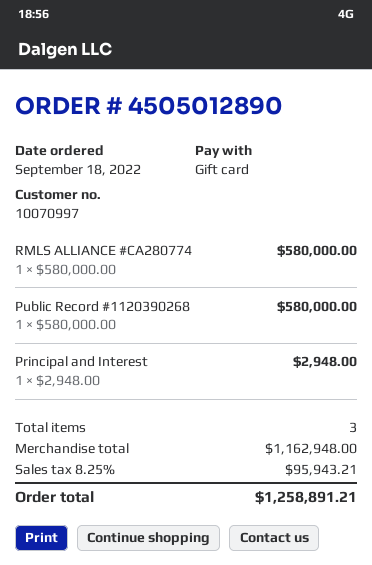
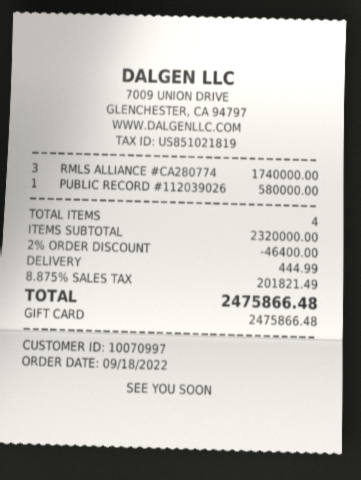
RMLS ALLIANCE #CA280774: 1 for 580000.00 -> 3 for 1740000.00
Principal and Interest: 1 for 2948.00 -> none
total quantity: 3 -> 4
subtotal: 1162948.00 -> 2320000.00
discount: none -> 2% = 46400.00
shipping: none -> 444.99
tax: 8.25% = 95943.21 -> 8.875% = 201821.49
total: 1258891.21 -> 2475866.48

